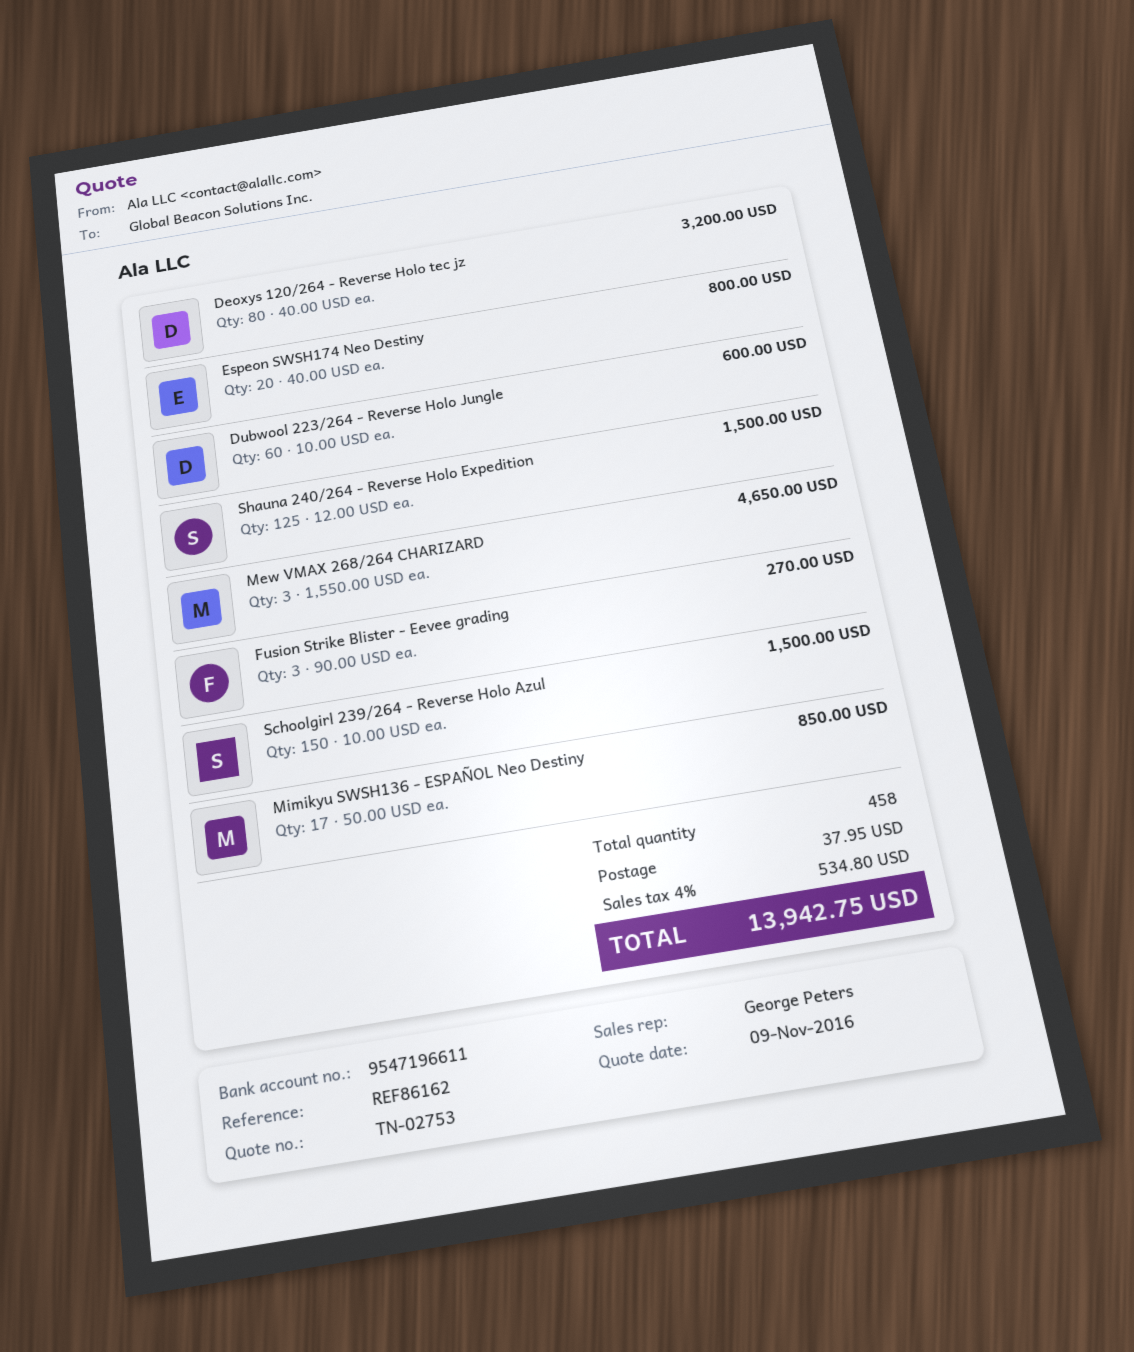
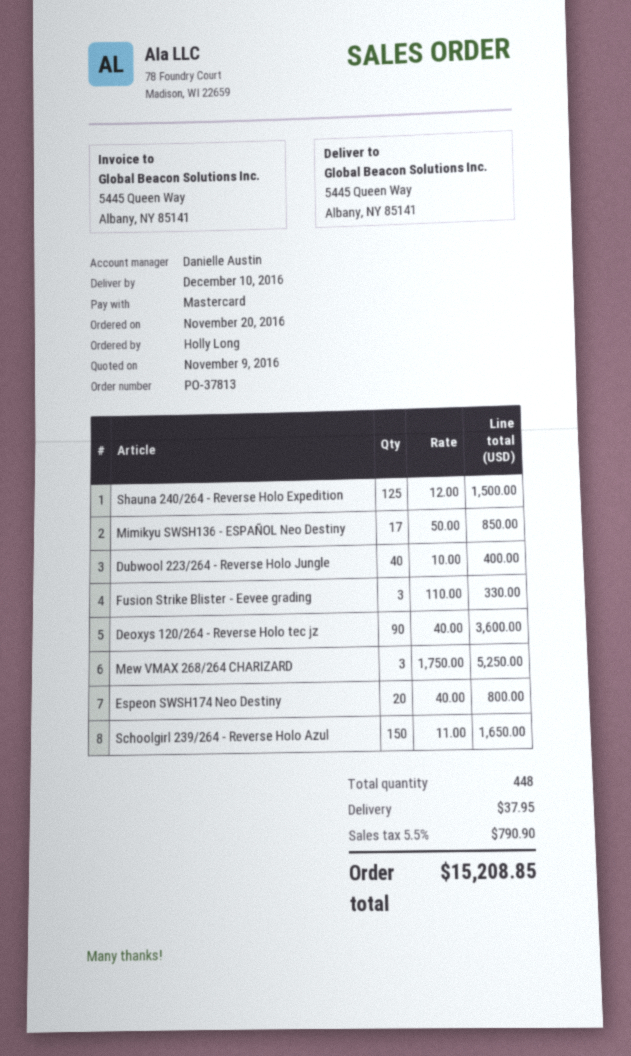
sales rep: George Peters -> Danielle Austin
Deoxys 120/264 - Reverse Holo tec jz: 80 x 40.00 = 3200.00 -> 90 x 40.00 = 3600.00
Dubwool 223/264 - Reverse Holo Jungle: 60 x 10.00 = 600.00 -> 40 x 10.00 = 400.00
Mew VMAX 268/264 CHARIZARD: 3 x 1550.00 = 4650.00 -> 3 x 1750.00 = 5250.00
Fusion Strike Blister - Eevee grading: 3 x 90.00 = 270.00 -> 3 x 110.00 = 330.00
Schoolgirl 239/264 - Reverse Holo Azul: 150 x 10.00 = 1500.00 -> 150 x 11.00 = 1650.00
total quantity: 458 -> 448
tax: 4% = 534.80 -> 5.5% = 790.90
total: 13942.75 -> 15208.85

